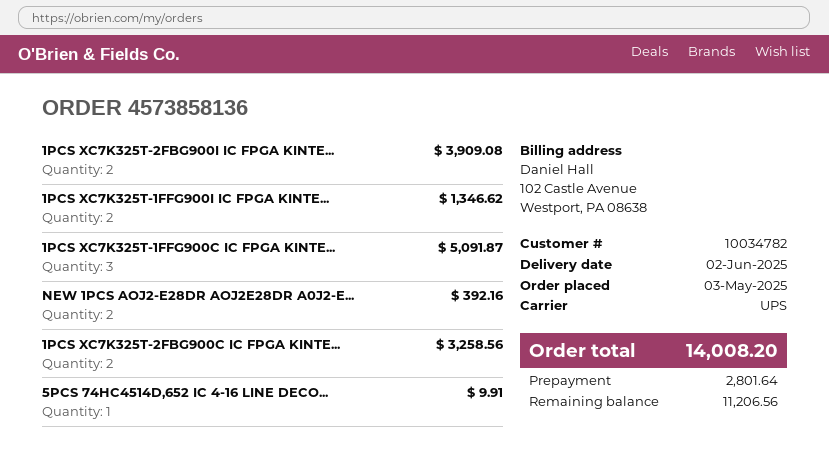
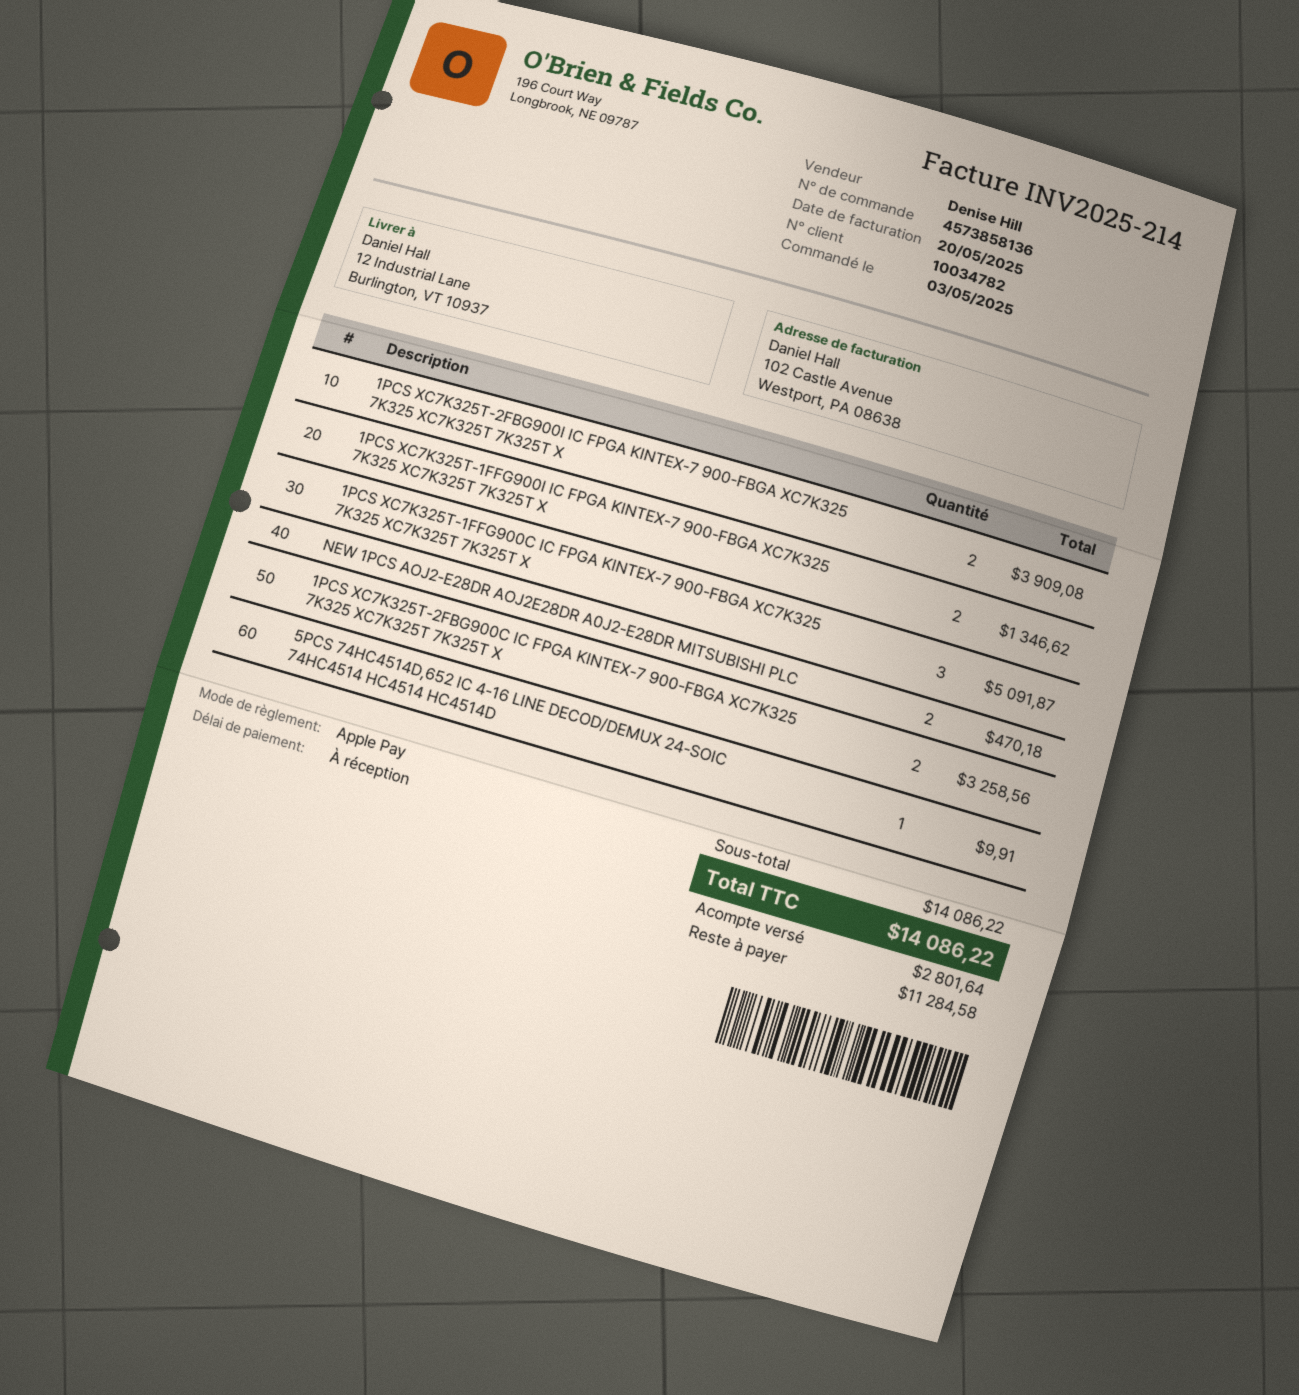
NEW 1PCS AOJ2-E28DR AOJ2E28DR A0J2-E...: 2 for 392.16 -> 2 for 470.18
total: 14008.20 -> 14086.22
balance: 11206.56 -> 11284.58

